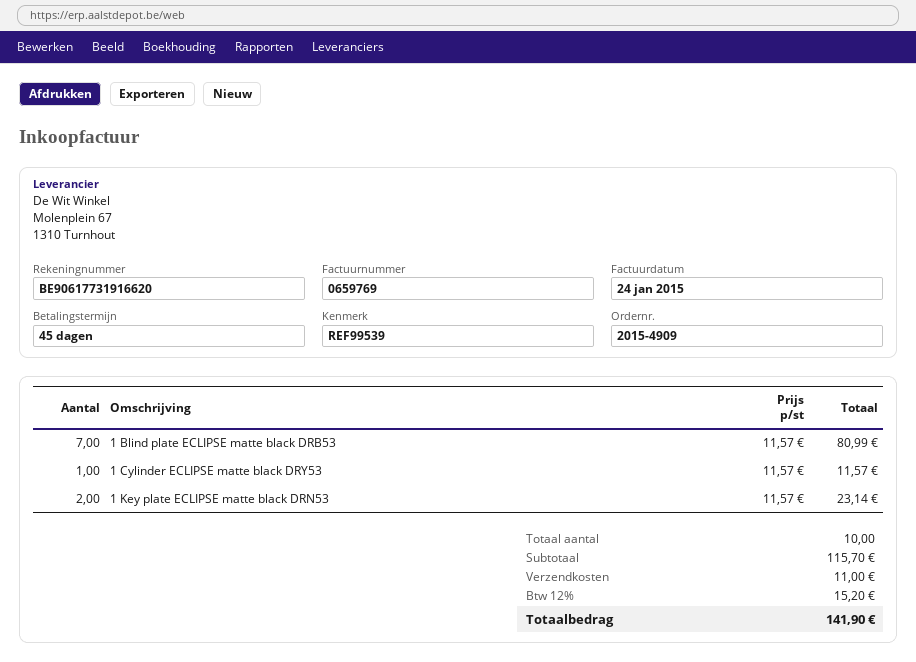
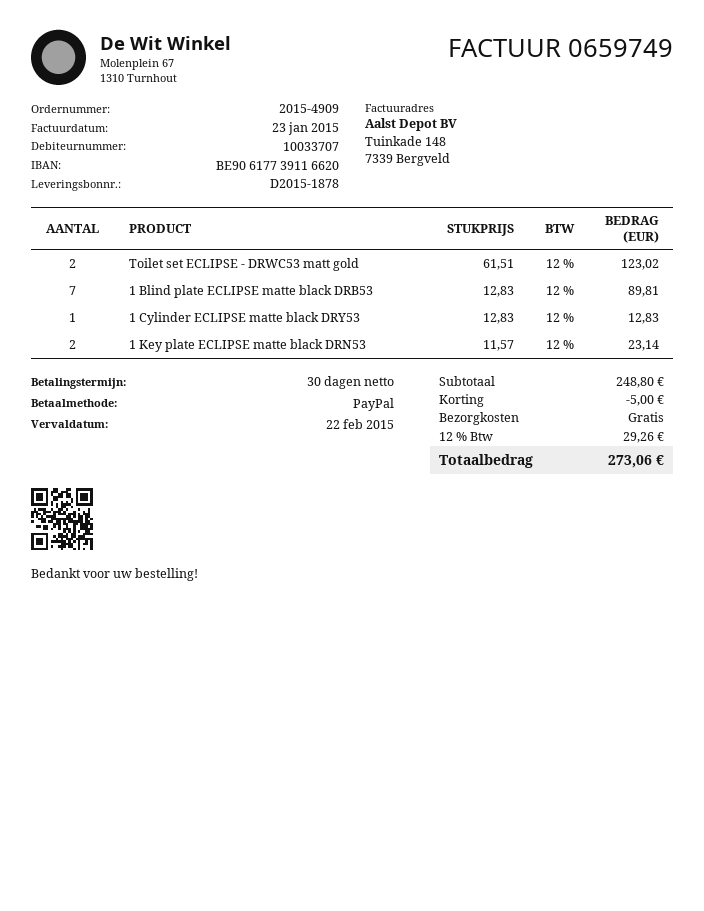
invoice number: 0659769 -> 0659749
invoice date: 2015-01-24 -> 2015-01-23
payment terms: 45 days -> 30 days
bank account: BE90617731916620 -> BE90617739116620
1 Blind plate ECLIPSE matte black DRB53: 7 x 11.57 = 80.99 -> 7 x 12.83 = 89.81
1 Cylinder ECLIPSE matte black DRY53: 1 x 11.57 = 11.57 -> 1 x 12.83 = 12.83
Toilet set ECLIPSE - DRWC53 matt gold: none -> 2 x 61.51 = 123.02
subtotal: 115.70 -> 248.80
discount: none -> 5.00
shipping: 11.00 -> 0.00
tax: 12% = 15.20 -> 12% = 29.26
total: 141.90 -> 273.06

